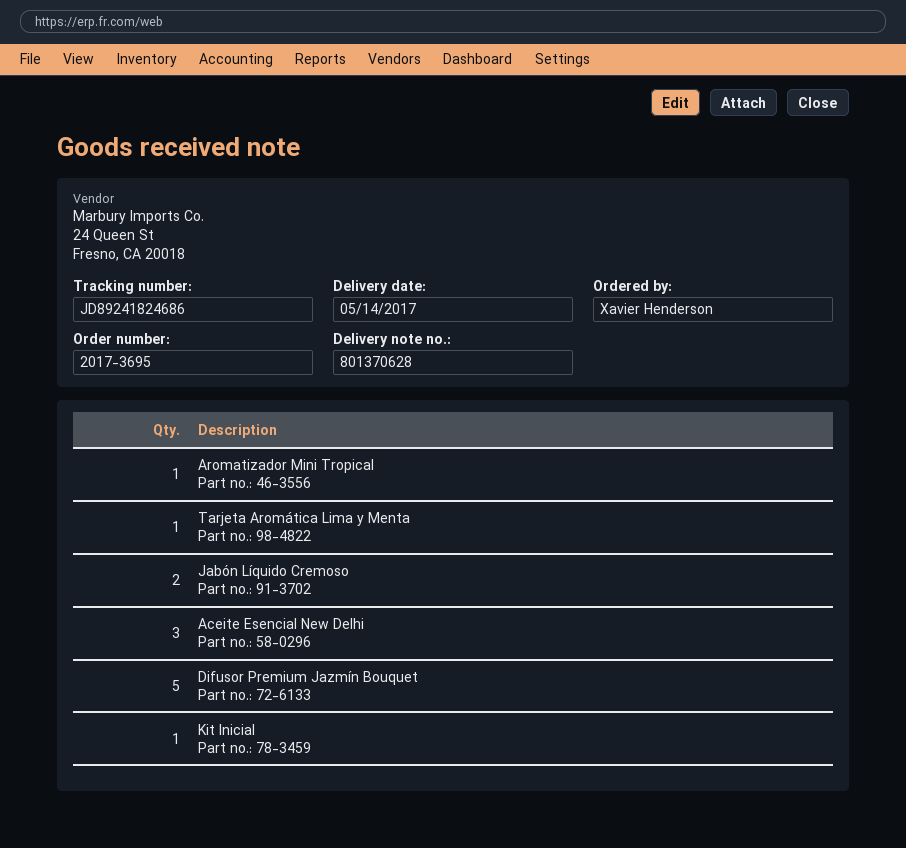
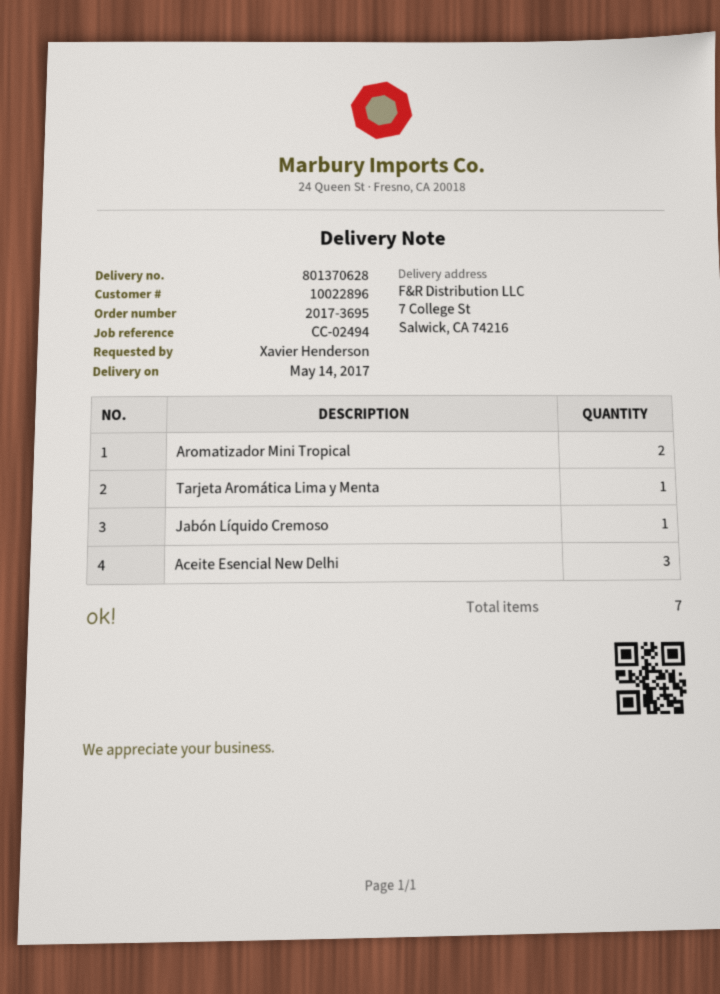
Aromatizador Mini Tropical: 1 -> 2
Jabón Líquido Cremoso: 2 -> 1
Difusor Premium Jazmín Bouquet: 5 -> none
Kit Inicial: 1 -> none

